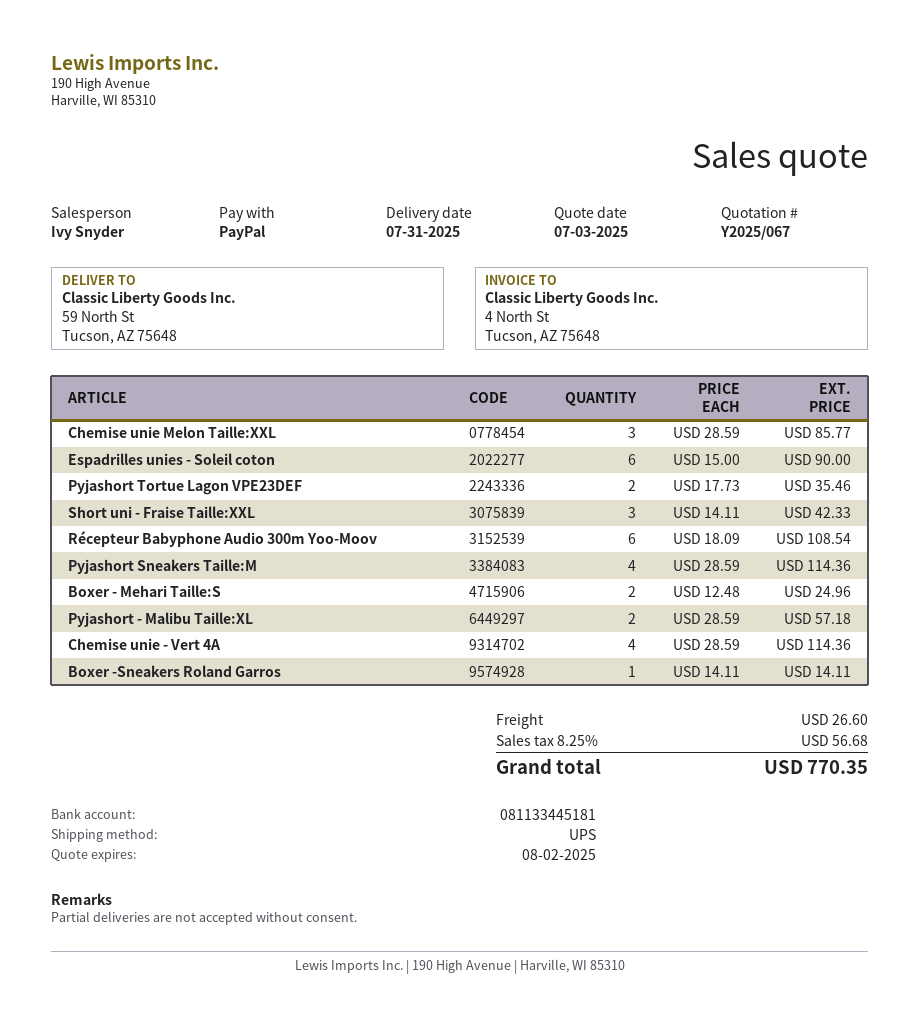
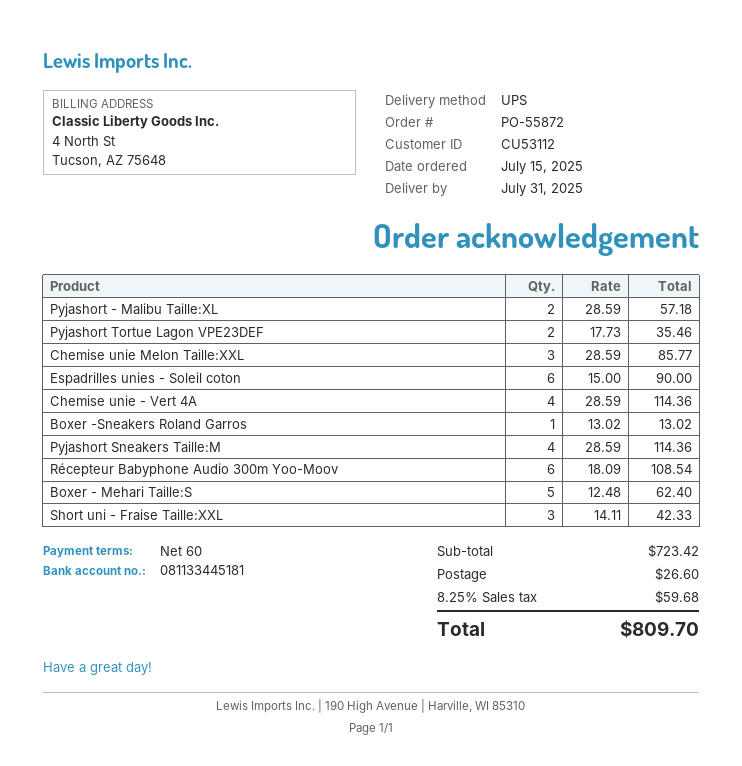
Boxer - Mehari Taille:S: 2 x 12.48 = 24.96 -> 5 x 12.48 = 62.40
Boxer -Sneakers Roland Garros: 1 x 14.11 = 14.11 -> 1 x 13.02 = 13.02
tax: 8.25% = 56.68 -> 8.25% = 59.68
total: 770.35 -> 809.70

